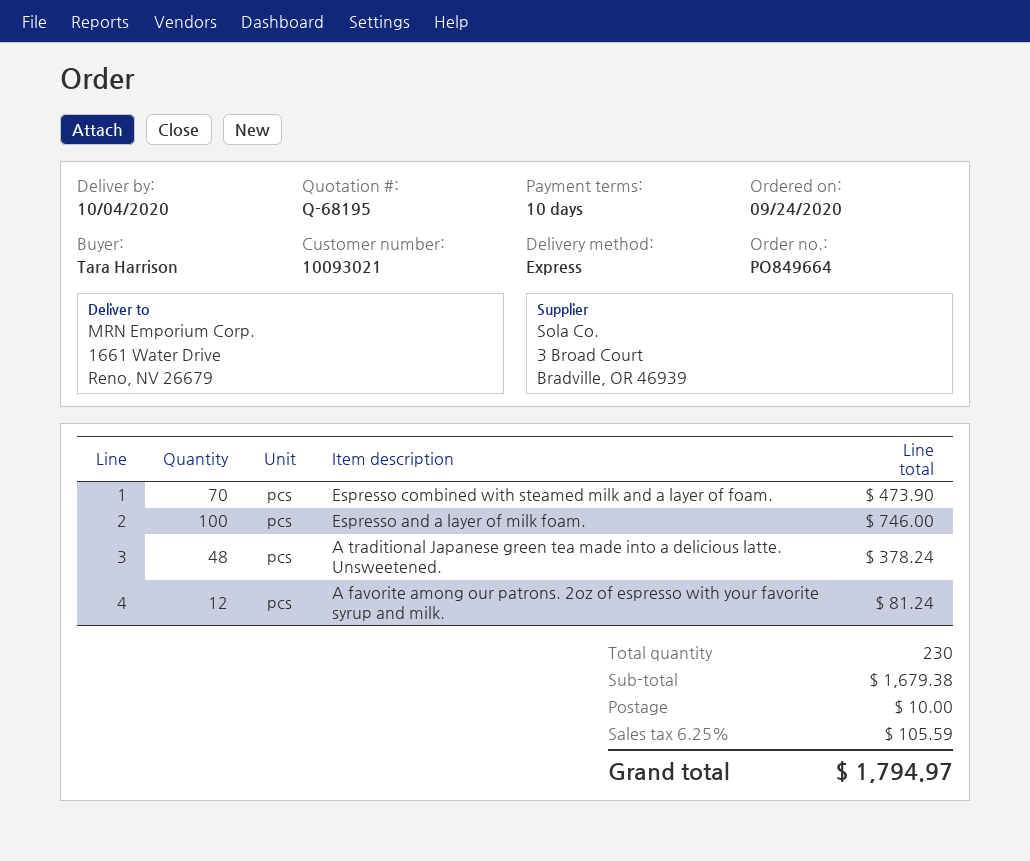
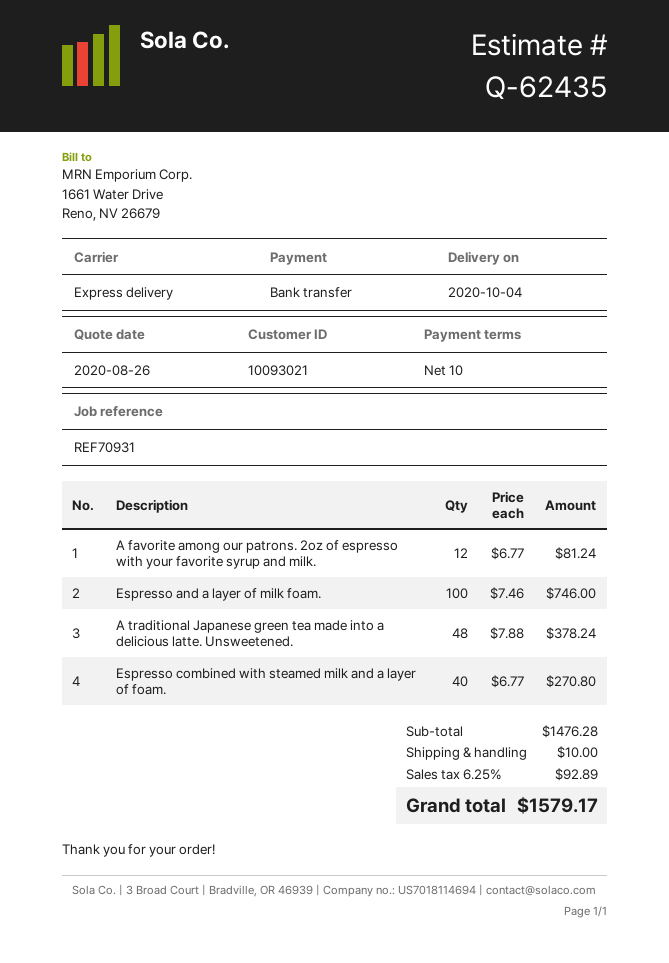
quote number: Q-68195 -> Q-62435
Espresso combined with steamed milk and a layer of foam.: 70 for 473.90 -> 40 for 270.80
subtotal: 1679.38 -> 1476.28
tax: 6.25% = 105.59 -> 6.25% = 92.89
total: 1794.97 -> 1579.17

